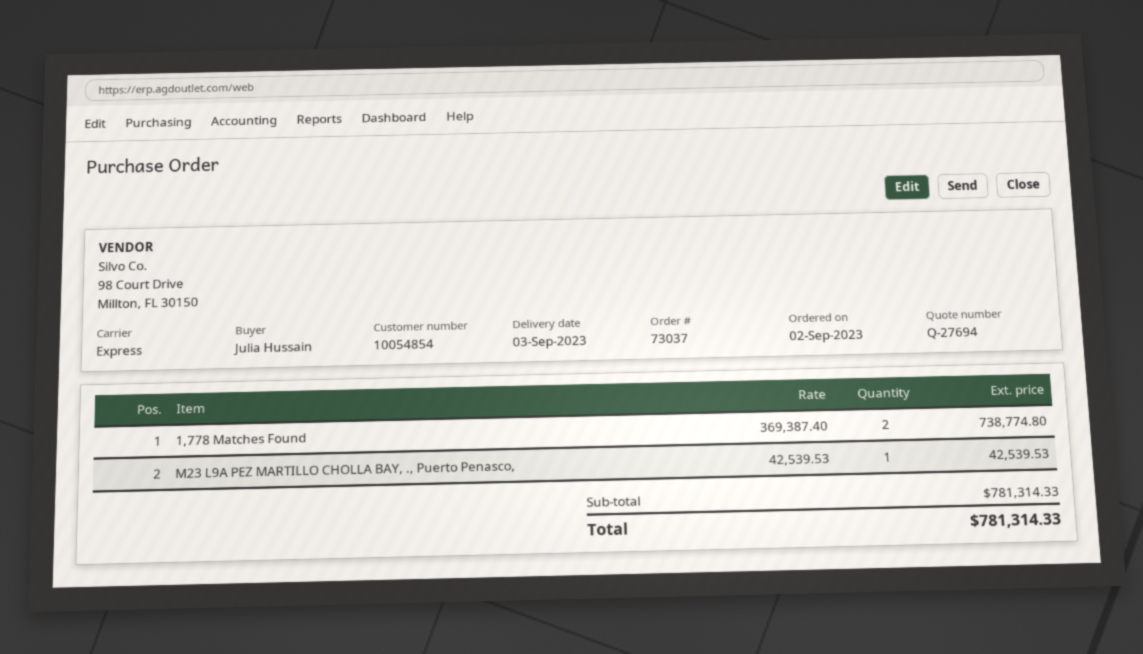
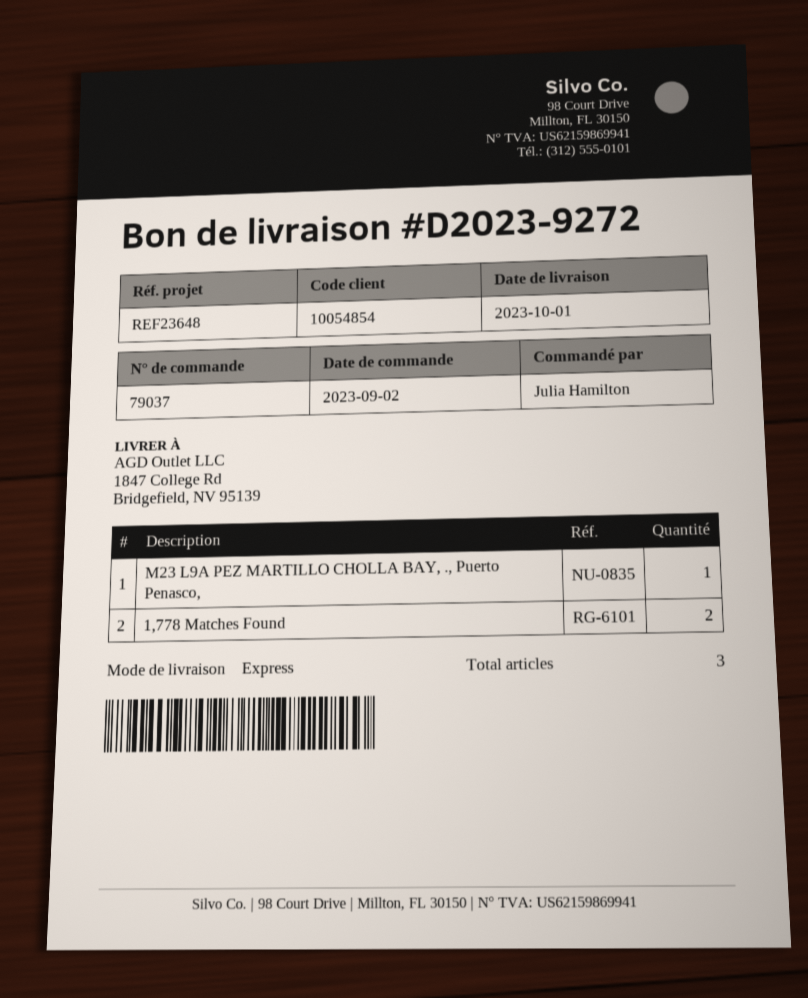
order number: 73037 -> 79037
delivery date: 2023-09-03 -> 2023-10-01
ordered by: Julia Hussain -> Julia Hamilton

